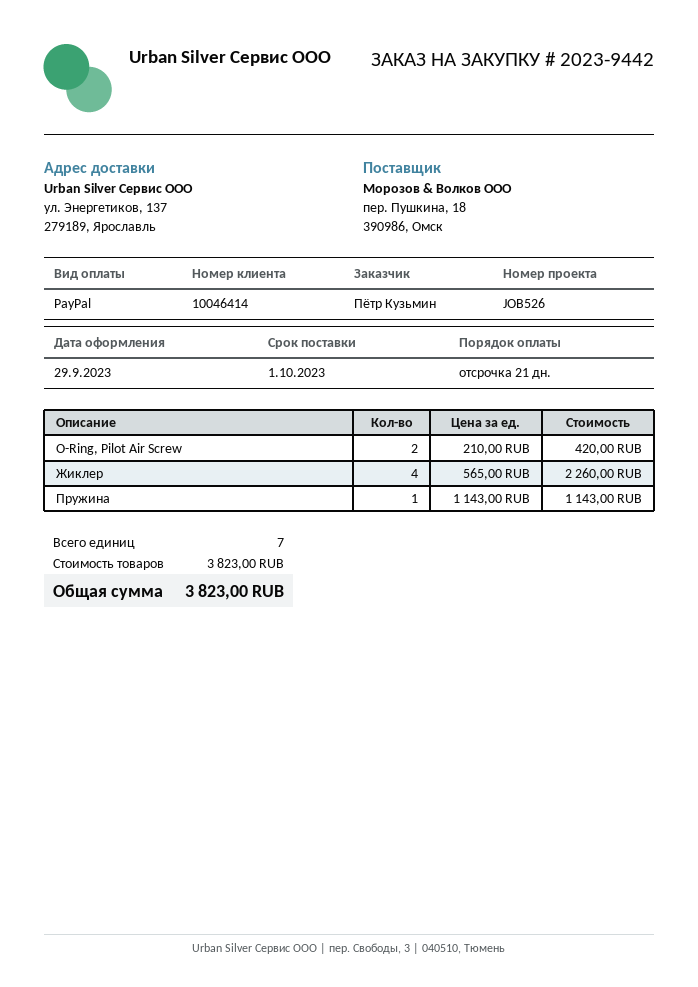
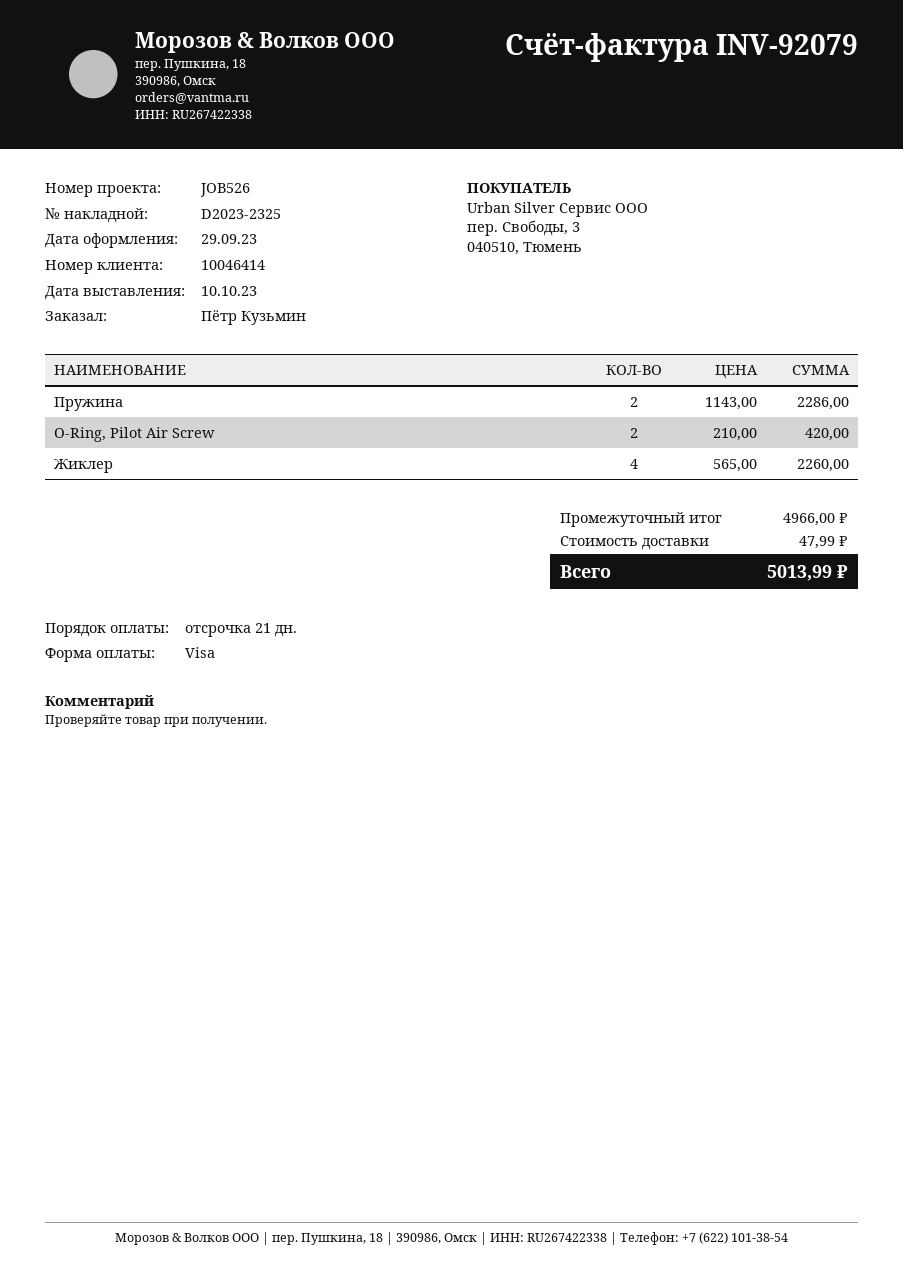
payment method: PayPal -> Visa
Пружина: 1 x 1143.00 = 1143.00 -> 2 x 1143.00 = 2286.00
subtotal: 3823.00 -> 4966.00
shipping: none -> 47.99
total: 3823.00 -> 5013.99

